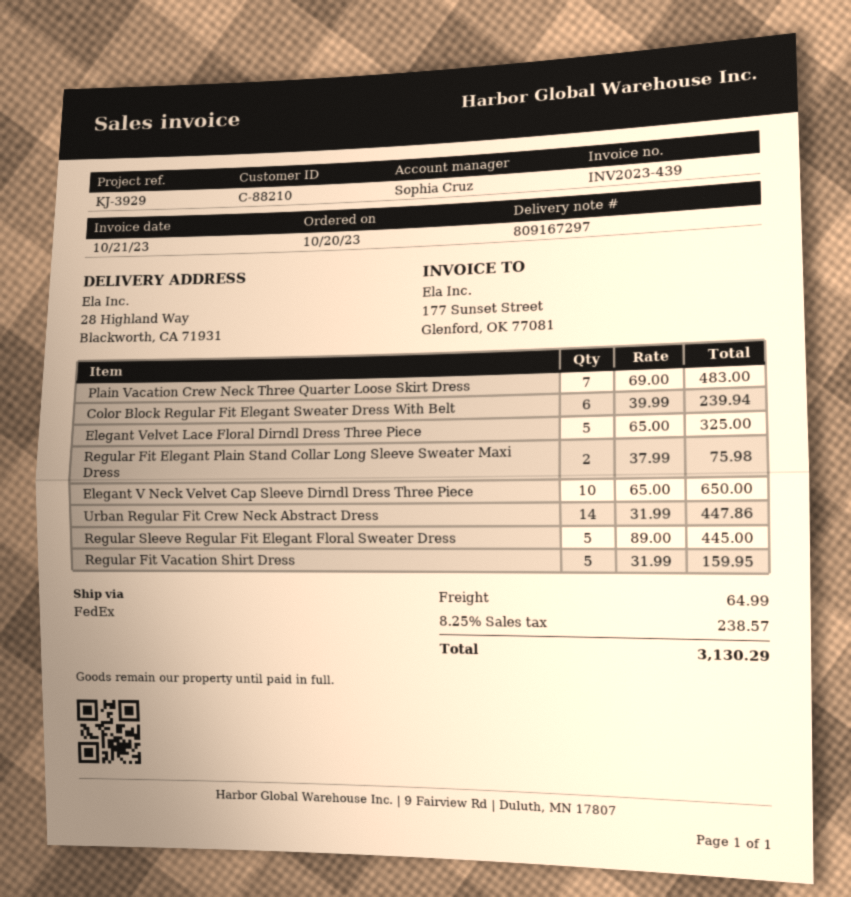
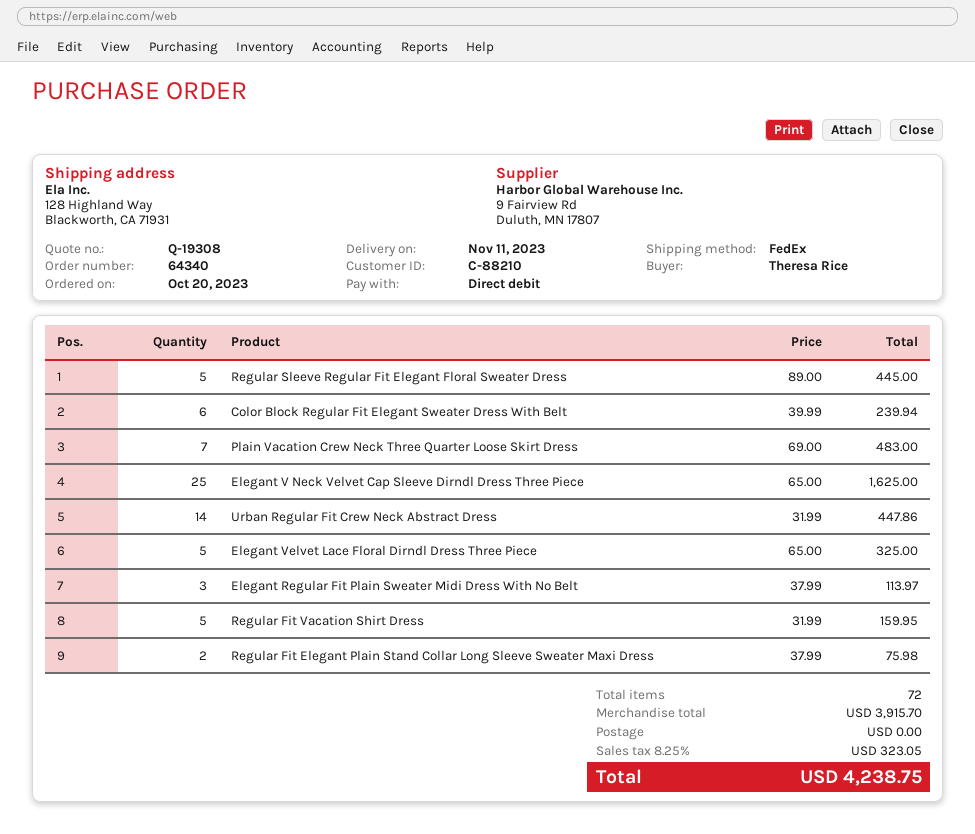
ship to: 28 Highland Way, Blackworth, CA 71931 -> 128 Highland Way, Blackworth, CA 71931
Elegant V Neck Velvet Cap Sleeve Dirndl Dress Three Piece: 10 x 65.00 = 650.00 -> 25 x 65.00 = 1625.00
Elegant Regular Fit Plain Sweater Midi Dress With No Belt: none -> 3 x 37.99 = 113.97
shipping: 64.99 -> 0.00
tax: 8.25% = 238.57 -> 8.25% = 323.05
total: 3130.29 -> 4238.75

